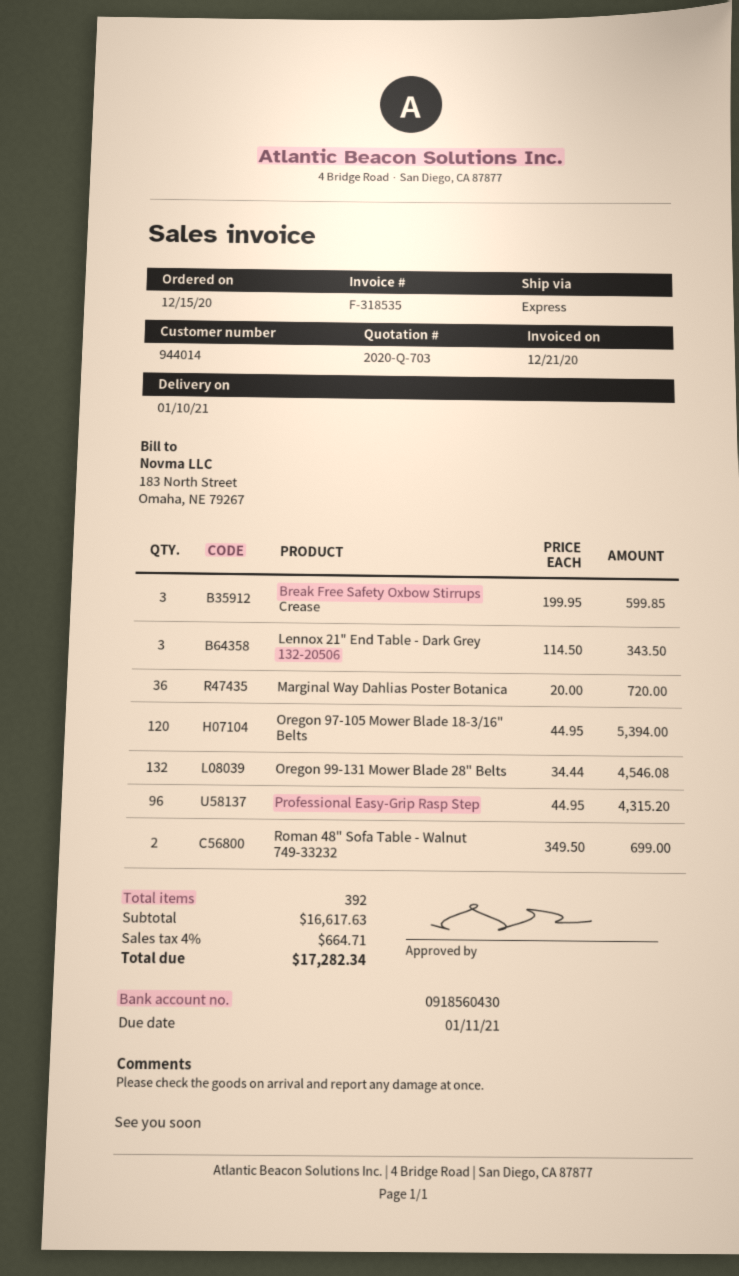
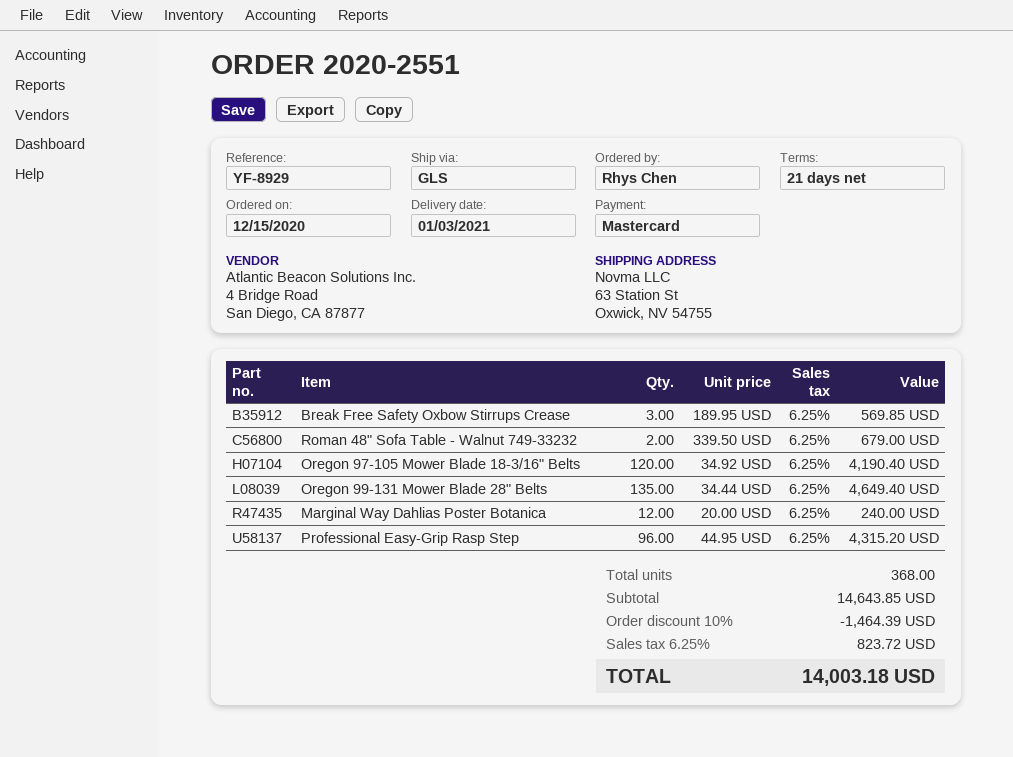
delivery date: 2021-01-10 -> 2021-01-03
shipping method: express -> GLS
Break Free Safety Oxbow Stirrups Crease: 3 x 199.95 = 599.85 -> 3 x 189.95 = 569.85
Lennox 21" End Table - Dark Grey 132-20506: 3 x 114.50 = 343.50 -> none
Marginal Way Dahlias Poster Botanica: 36 x 20.00 = 720.00 -> 12 x 20.00 = 240.00
Oregon 97-105 Mower Blade 18-3/16" Belts: 120 x 44.95 = 5394.00 -> 120 x 34.92 = 4190.40
Oregon 99-131 Mower Blade 28" Belts: 132 x 34.44 = 4546.08 -> 135 x 34.44 = 4649.40
Roman 48" Sofa Table - Walnut 749-33232: 2 x 349.50 = 699.00 -> 2 x 339.50 = 679.00
total quantity: 392 -> 368
subtotal: 16617.63 -> 14643.85
discount: none -> 10% = 1464.39
tax: 4% = 664.71 -> 6.25% = 823.72
total: 17282.34 -> 14003.18

